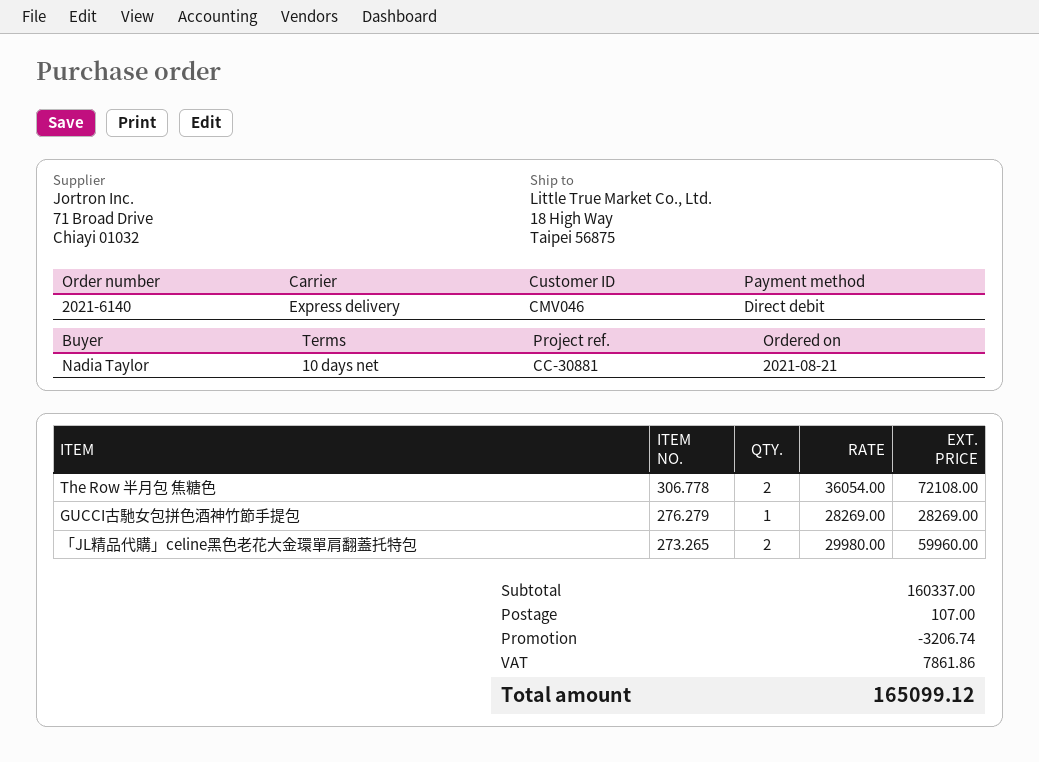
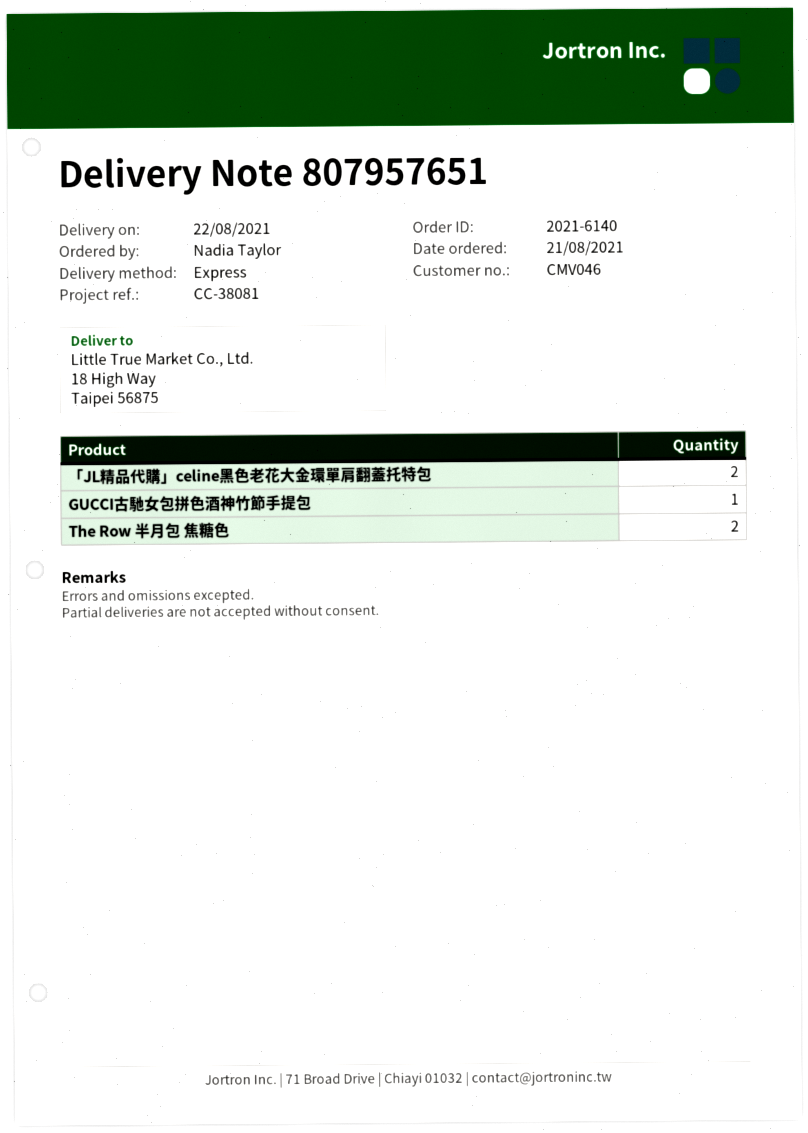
reference: CC-30881 -> CC-38081

